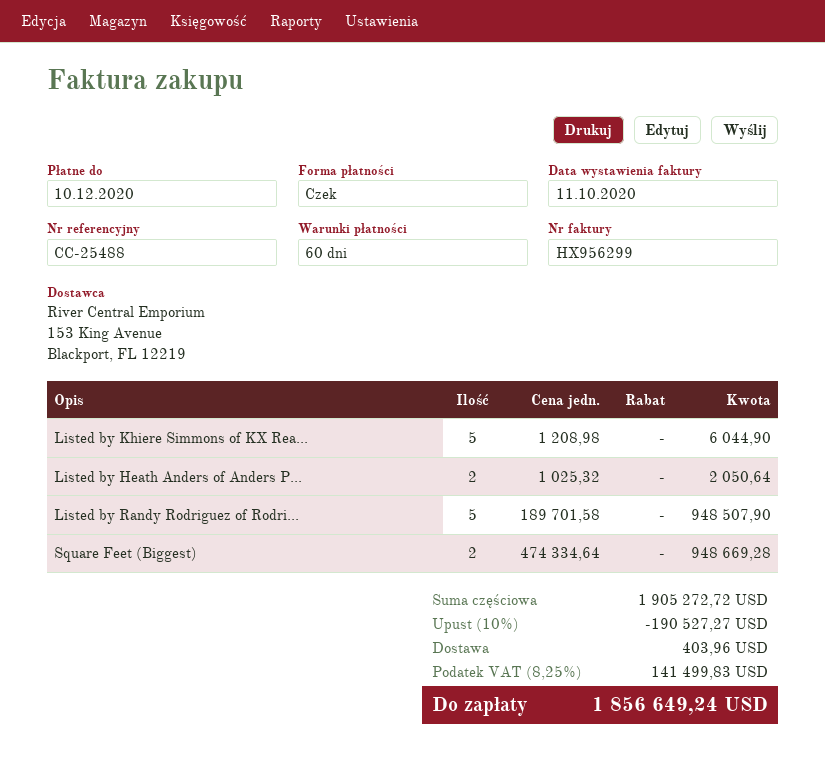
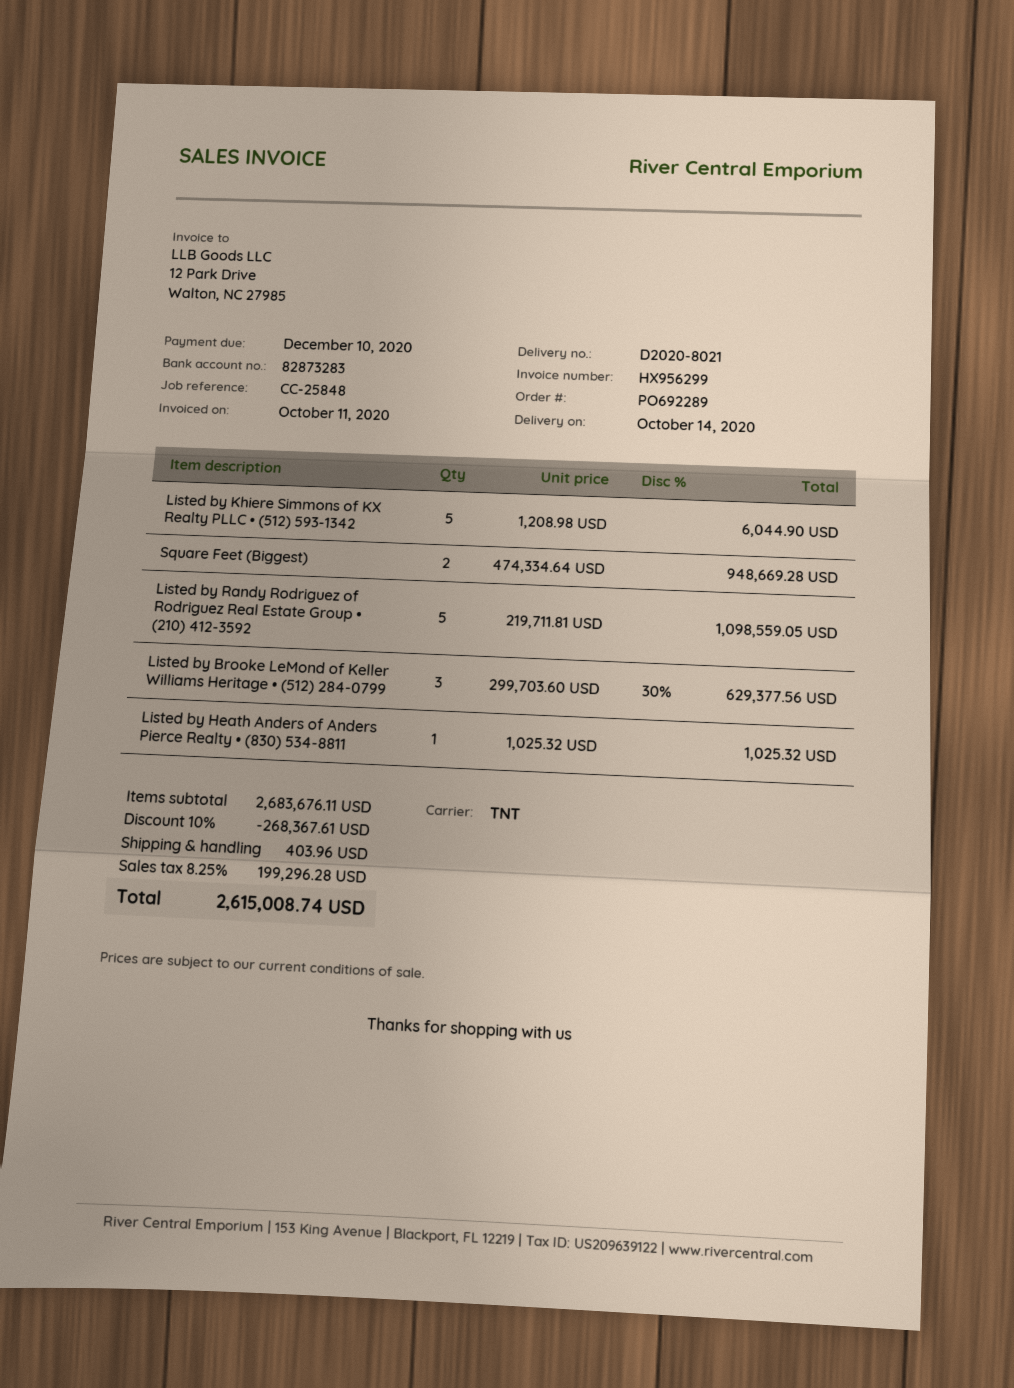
reference: CC-25488 -> CC-25848
Listed by Heath Anders of Anders P...: 2 x 1025.32 = 2050.64 -> 1 x 1025.32 = 1025.32
Listed by Randy Rodriguez of Rodri...: 5 x 189701.58 = 948507.90 -> 5 x 219711.81 = 1098559.05
Listed by Brooke LeMond of Keller Williams Heritage • (512) 284-0799: none -> 3 x 299703.60 - 30% = 629377.56
subtotal: 1905272.72 -> 2683676.11
discount: 10% = 190527.27 -> 10% = 268367.61
tax: 8.25% = 141499.83 -> 8.25% = 199296.28
total: 1856649.24 -> 2615008.74

